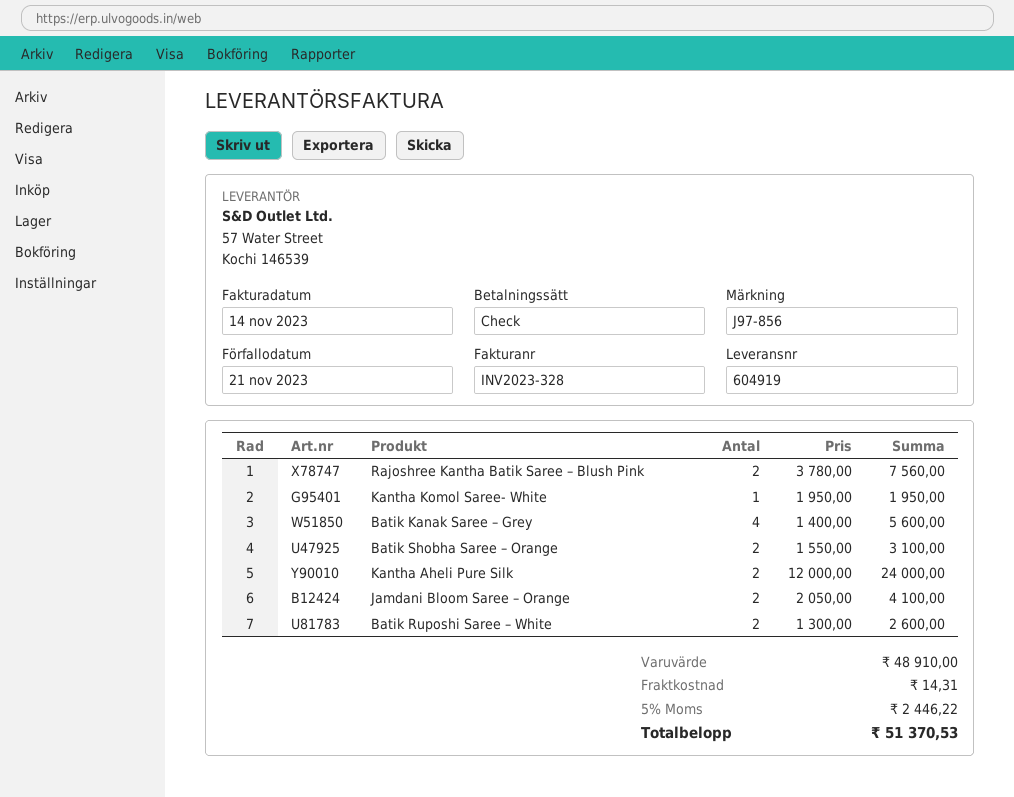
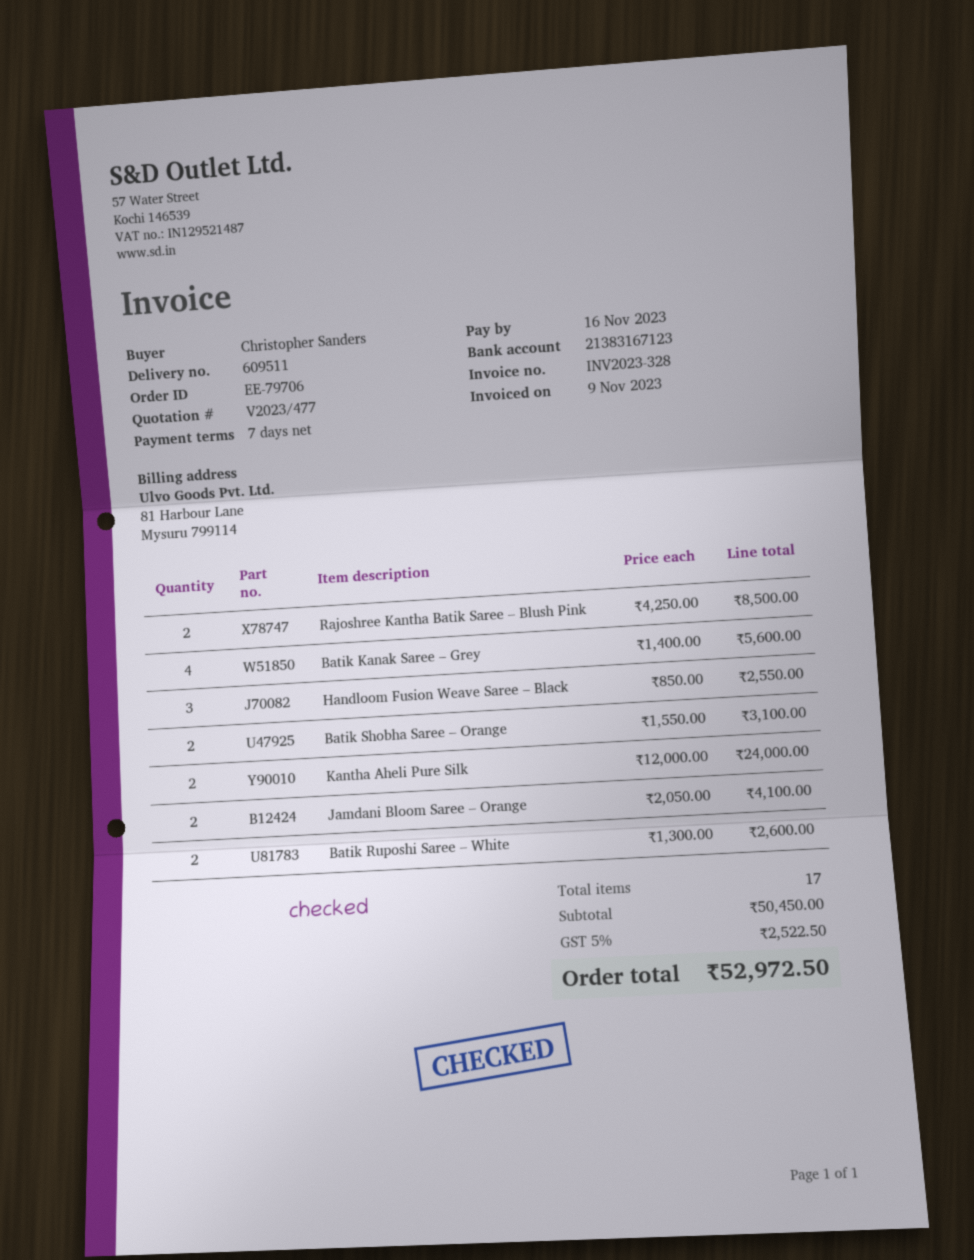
delivery note number: 604919 -> 609511
invoice date: 2023-11-14 -> 2023-11-09
due date: 2023-11-21 -> 2023-11-16
Rajoshree Kantha Batik Saree – Blush Pink: 2 x 3780.00 = 7560.00 -> 2 x 4250.00 = 8500.00
Kantha Komol Saree- White: 1 x 1950.00 = 1950.00 -> none
Handloom Fusion Weave Saree – Black: none -> 3 x 850.00 = 2550.00
subtotal: 48910.00 -> 50450.00
shipping: 14.31 -> none
tax: 5% = 2446.22 -> 5% = 2522.50
total: 51370.53 -> 52972.50

